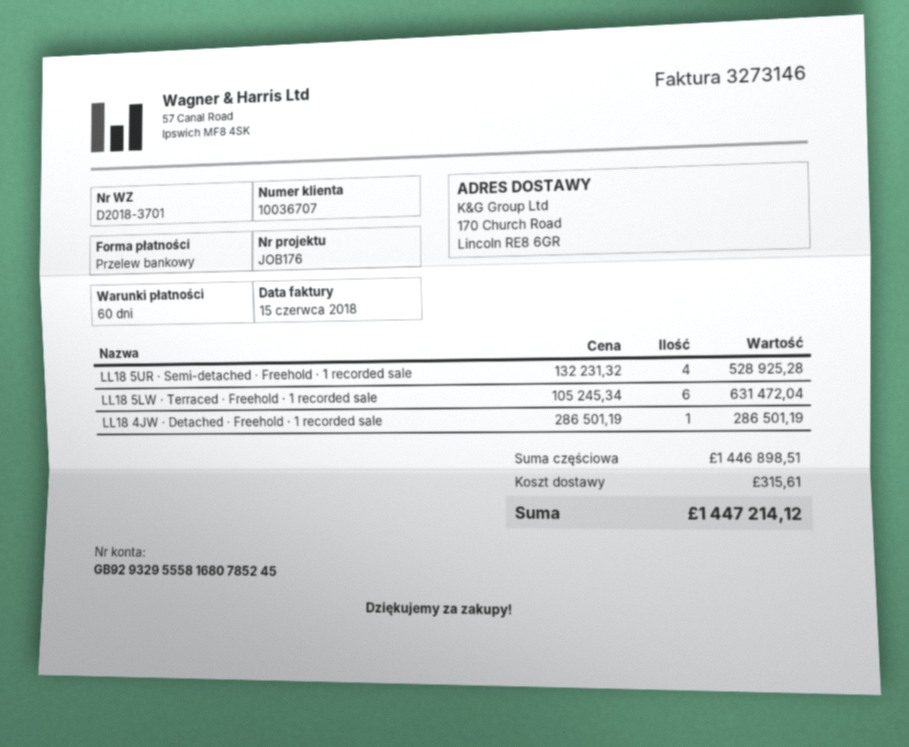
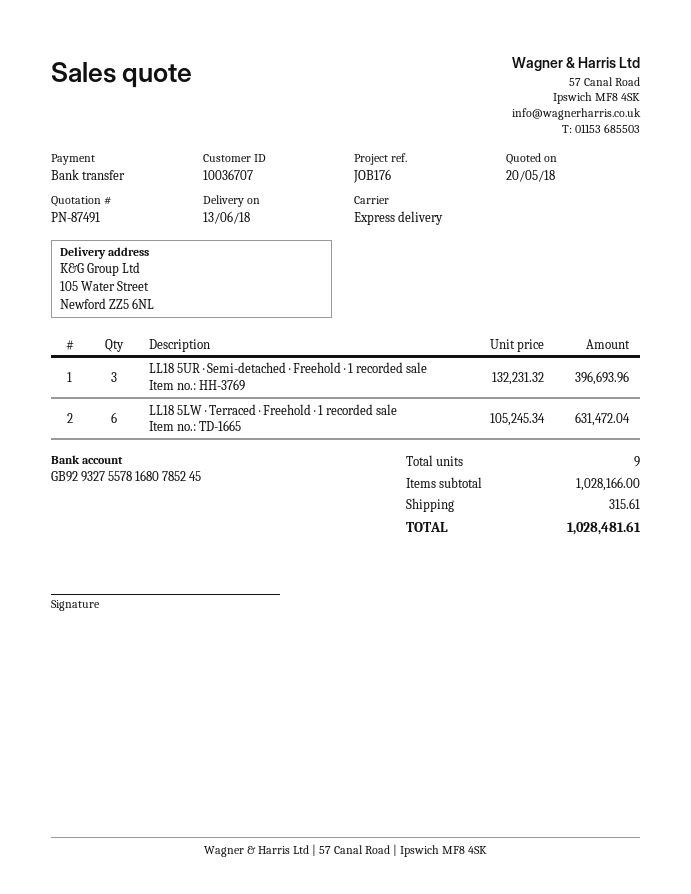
bank account: GB92932955581680785245 -> GB92932755781680785245
ship to: 170 Church Road, Lincoln RE8 6GR -> 105 Water Street, Newford ZZ5 6NL
LL18 5UR · Semi-detached · Freehold · 1 recorded sale: 4 x 132231.32 = 528925.28 -> 3 x 132231.32 = 396693.96
LL18 4JW · Detached · Freehold · 1 recorded sale: 1 x 286501.19 = 286501.19 -> none
subtotal: 1446898.51 -> 1028166.00
total: 1447214.12 -> 1028481.61

